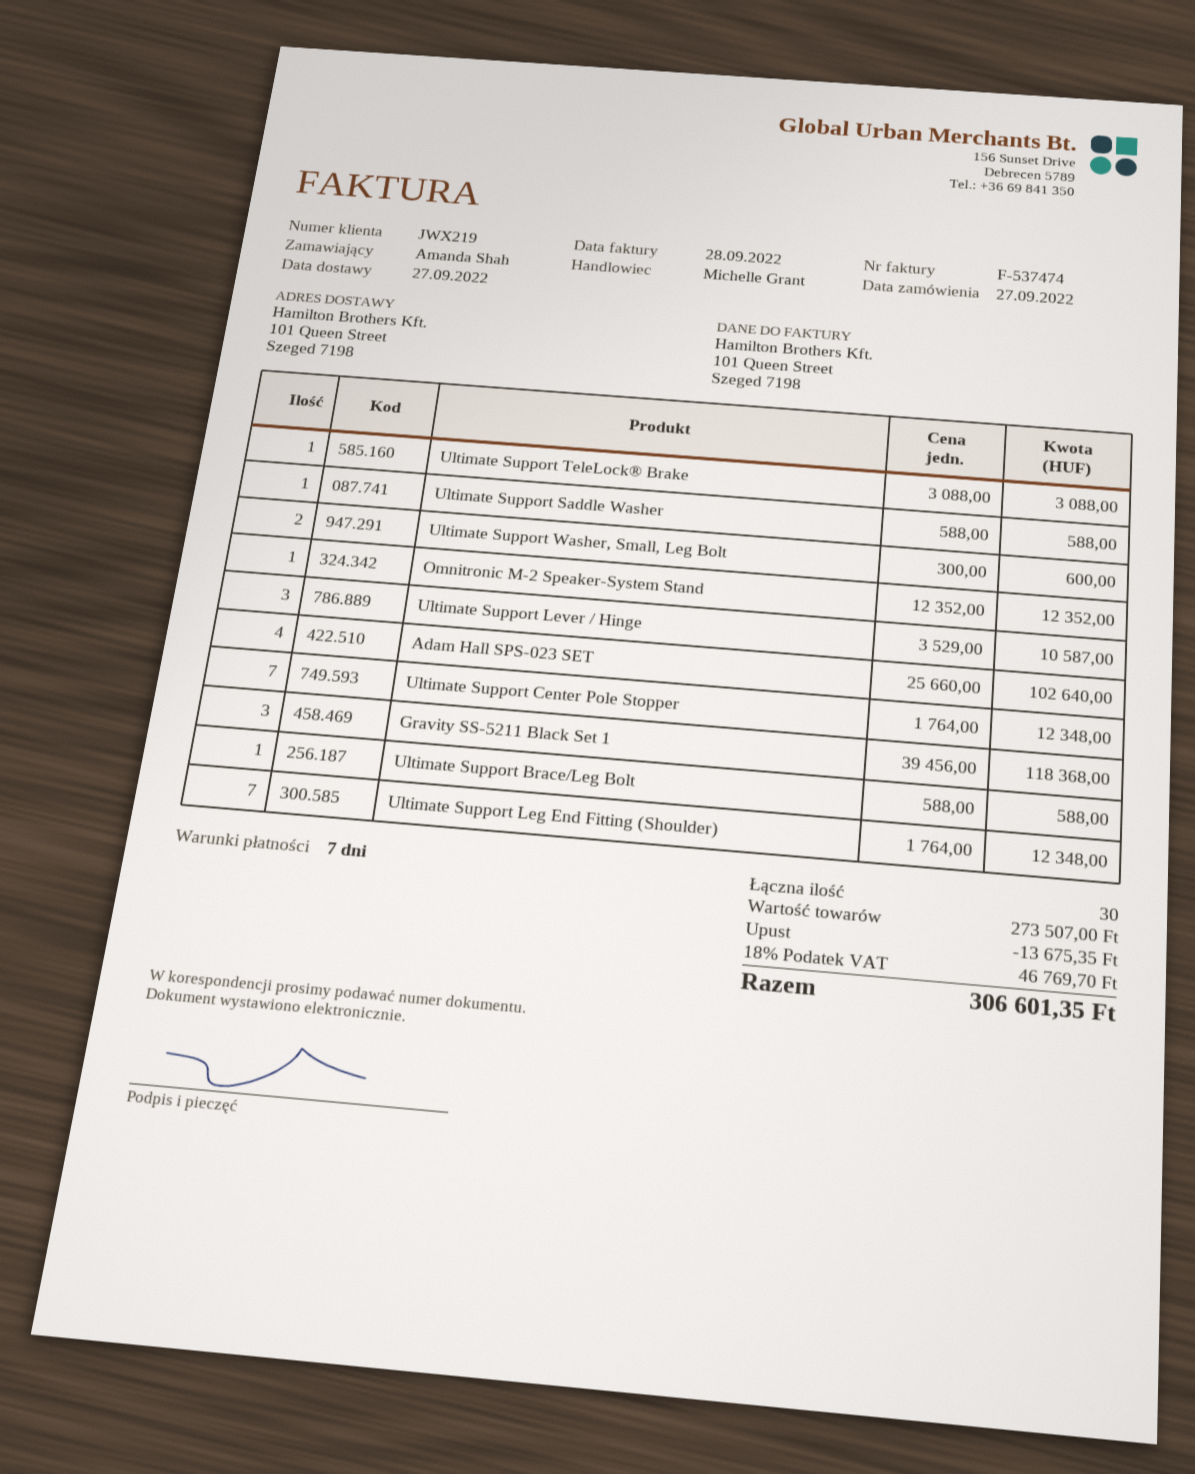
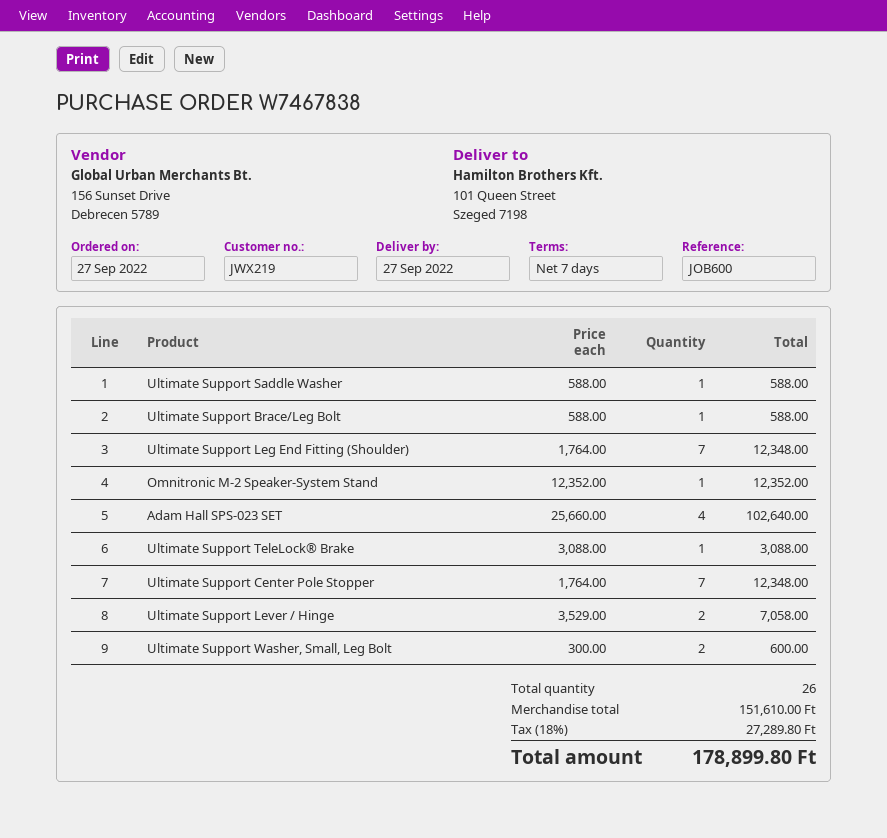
Ultimate Support Lever / Hinge: 3 x 3529.00 = 10587.00 -> 2 x 3529.00 = 7058.00
Gravity SS-5211 Black Set 1: 3 x 39456.00 = 118368.00 -> none
total quantity: 30 -> 26
subtotal: 273507.00 -> 151610.00
discount: 13675.35 -> none
tax: 18% = 46769.70 -> 18% = 27289.80
total: 306601.35 -> 178899.80

